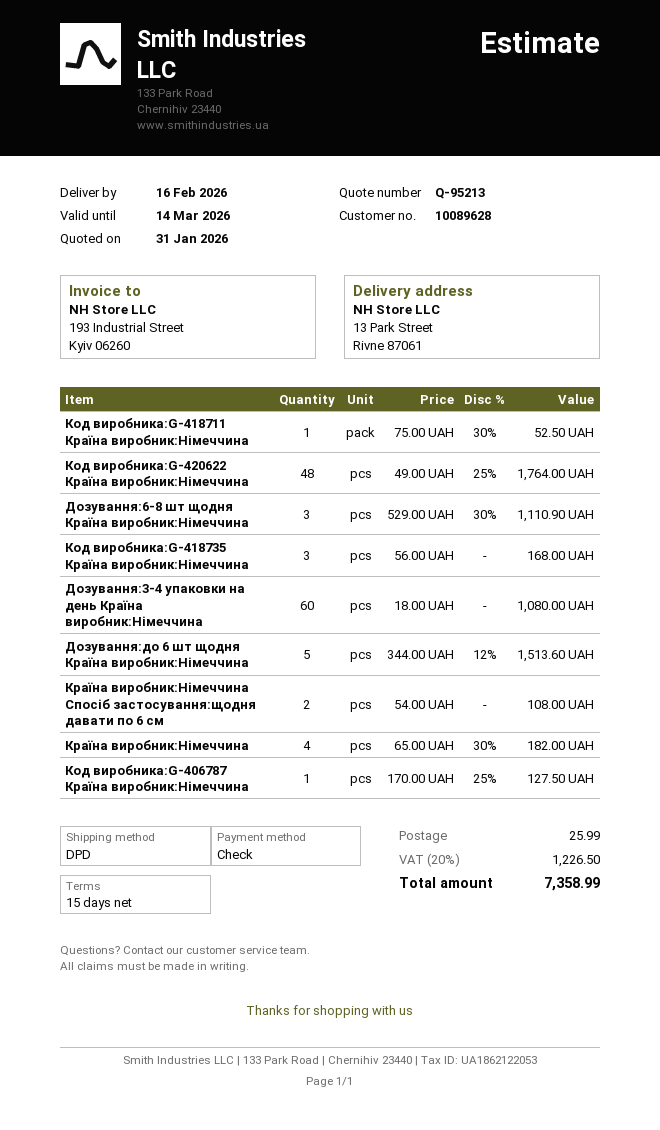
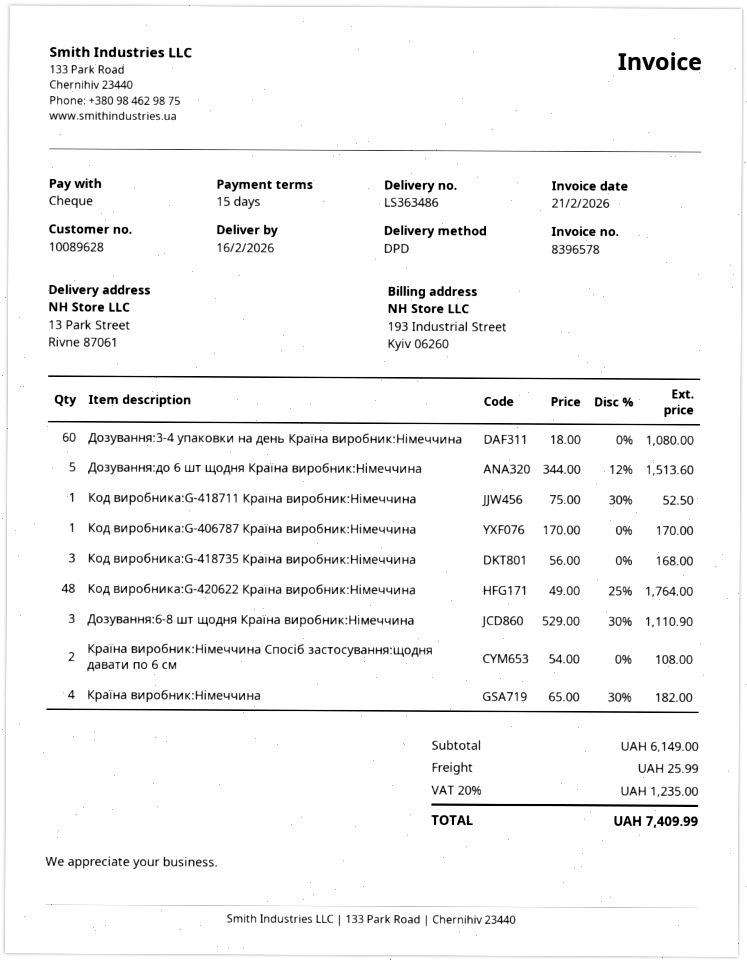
Код виробника:G-406787 Країна виробник:Німеччина: 1 x 170.00 - 25% = 127.50 -> 1 x 170.00 = 170.00
tax: 20% = 1226.50 -> 20% = 1235.00
total: 7358.99 -> 7409.99

